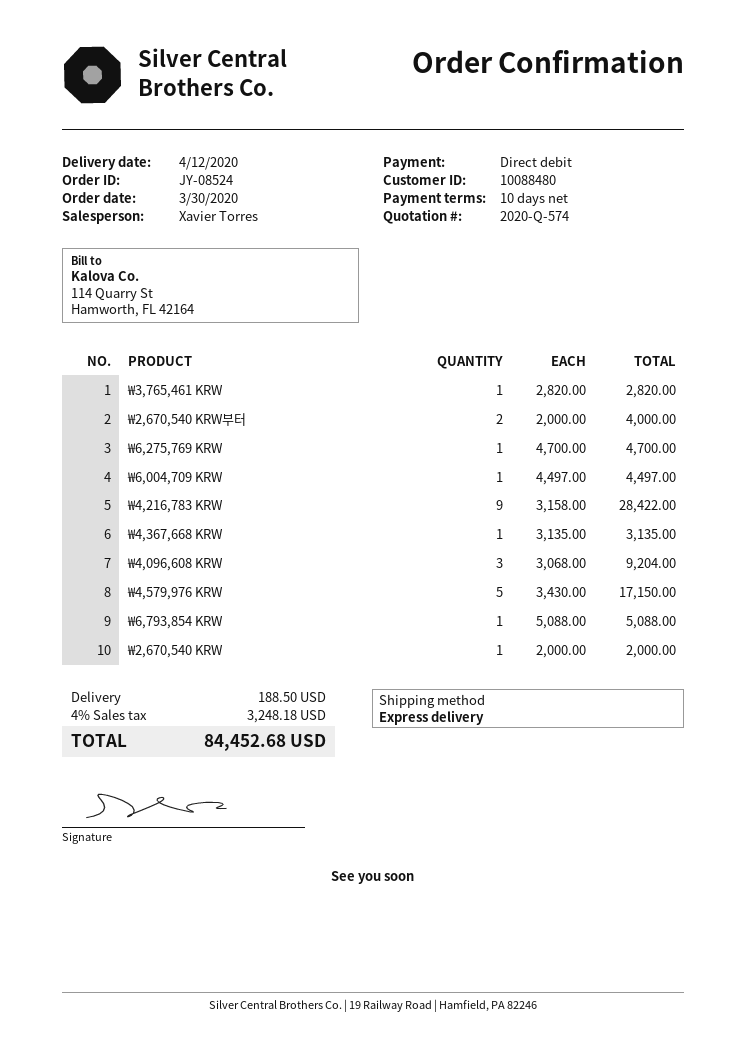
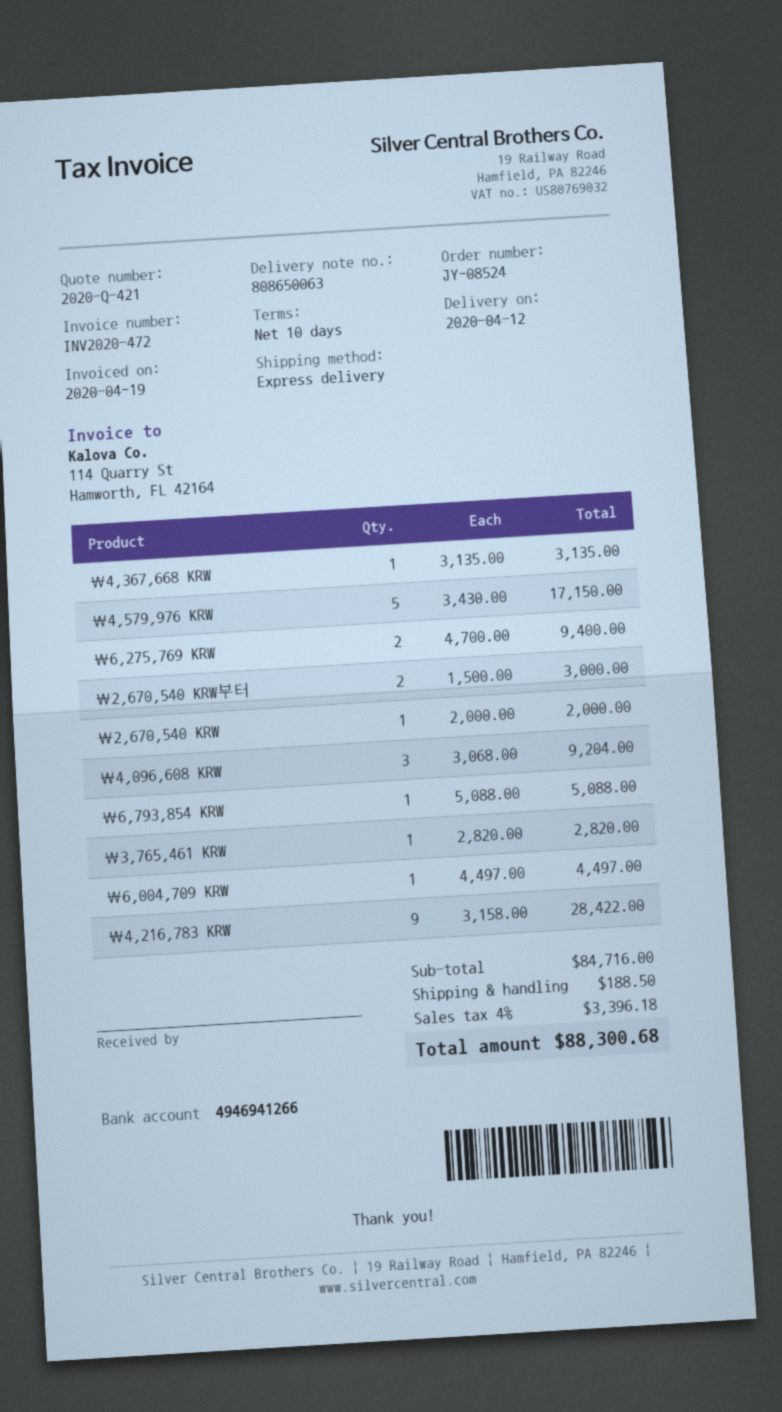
quote number: 2020-Q-574 -> 2020-Q-421
₩2,670,540 KRW부터: 2 x 2000.00 = 4000.00 -> 2 x 1500.00 = 3000.00
₩6,275,769 KRW: 1 x 4700.00 = 4700.00 -> 2 x 4700.00 = 9400.00
tax: 4% = 3248.18 -> 4% = 3396.18
total: 84452.68 -> 88300.68

